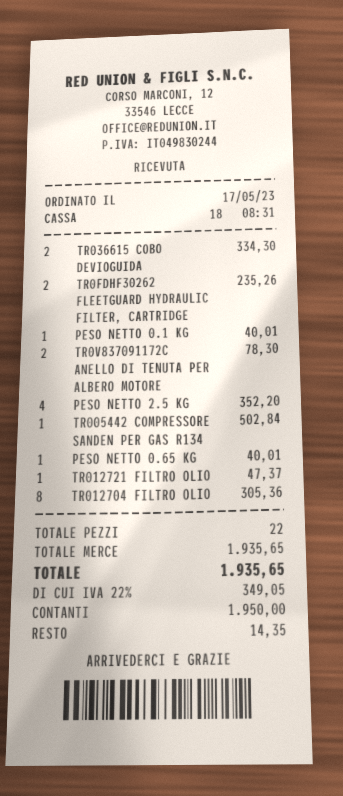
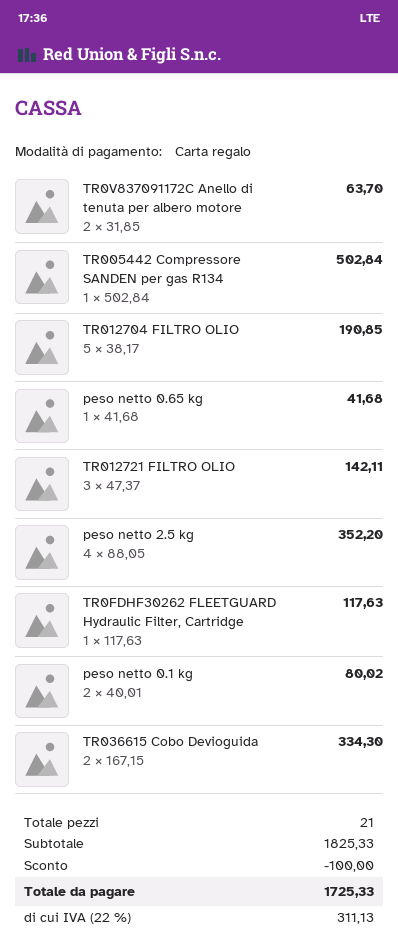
payment method: cash -> gift card
TR0FDHF30262 FLEETGUARD HYDRAULIC FILTER, CARTRIDGE: 2 for 235.26 -> 1 for 117.63
PESO NETTO 0.1 KG: 1 for 40.01 -> 2 for 80.02
TR0V837091172C ANELLO DI TENUTA PER ALBERO MOTORE: 2 for 78.30 -> 2 for 63.70
PESO NETTO 0.65 KG: 1 for 40.01 -> 1 for 41.68
TR012721 FILTRO OLIO: 1 for 47.37 -> 3 for 142.11
TR012704 FILTRO OLIO: 8 for 305.36 -> 5 for 190.85
total quantity: 22 -> 21
subtotal: 1935.65 -> 1825.33
discount: none -> 100.00
tax: 22% = 349.05 -> 22% = 311.13
total: 1935.65 -> 1725.33

